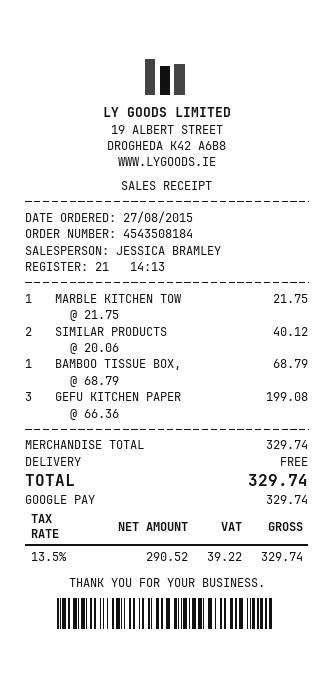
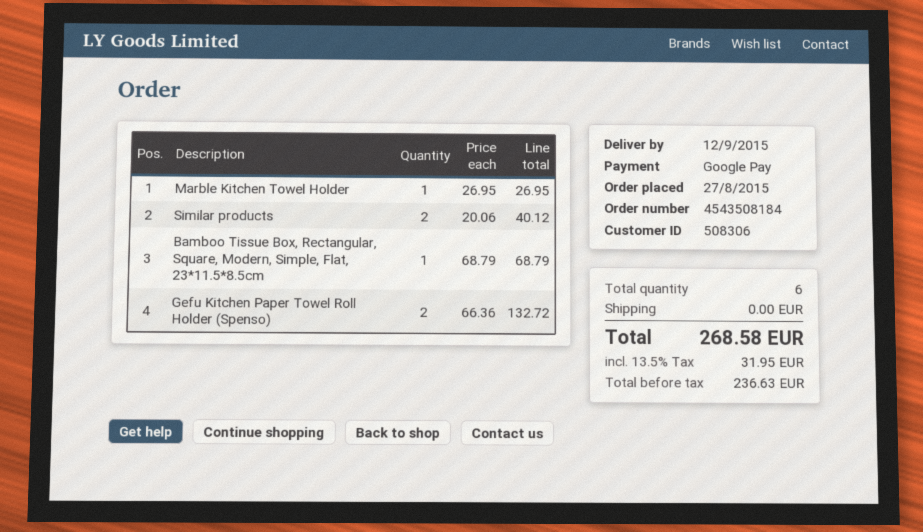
MARBLE KITCHEN TOW: 1 x 21.75 = 21.75 -> 1 x 26.95 = 26.95
GEFU KITCHEN PAPER: 3 x 66.36 = 199.08 -> 2 x 66.36 = 132.72
net: 290.52 -> 236.63
tax: 13.5% = 39.22 -> 13.5% = 31.95
total: 329.74 -> 268.58

